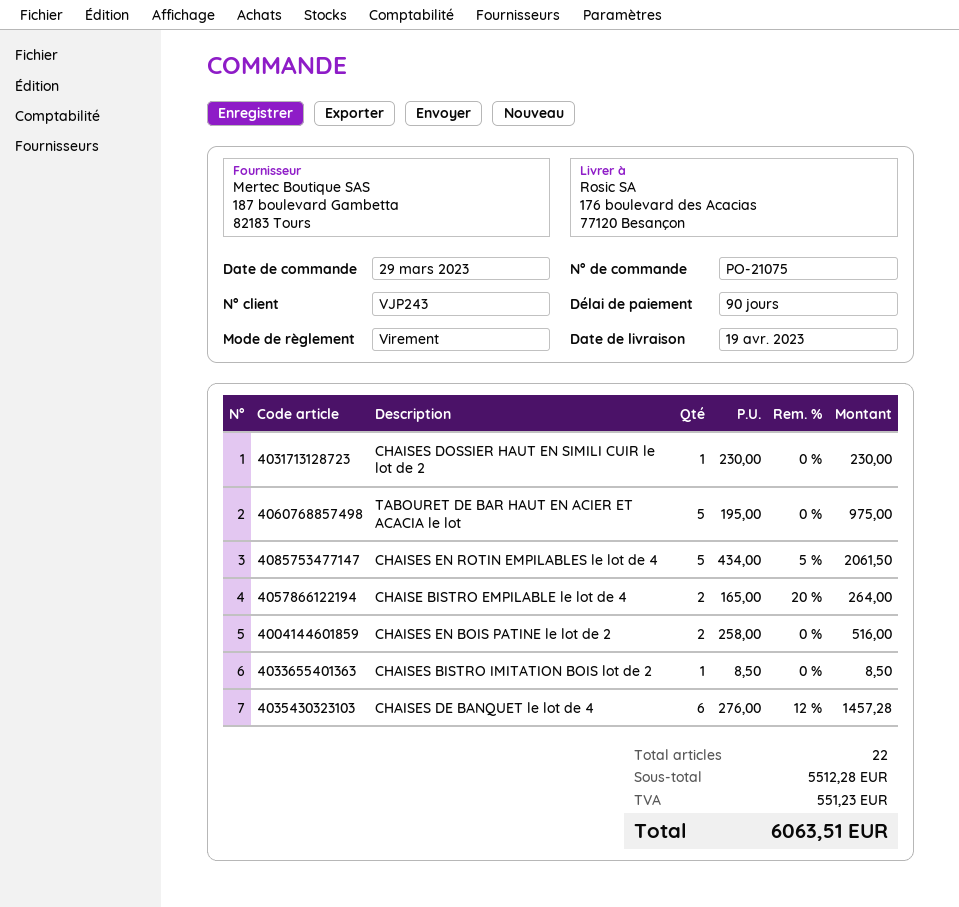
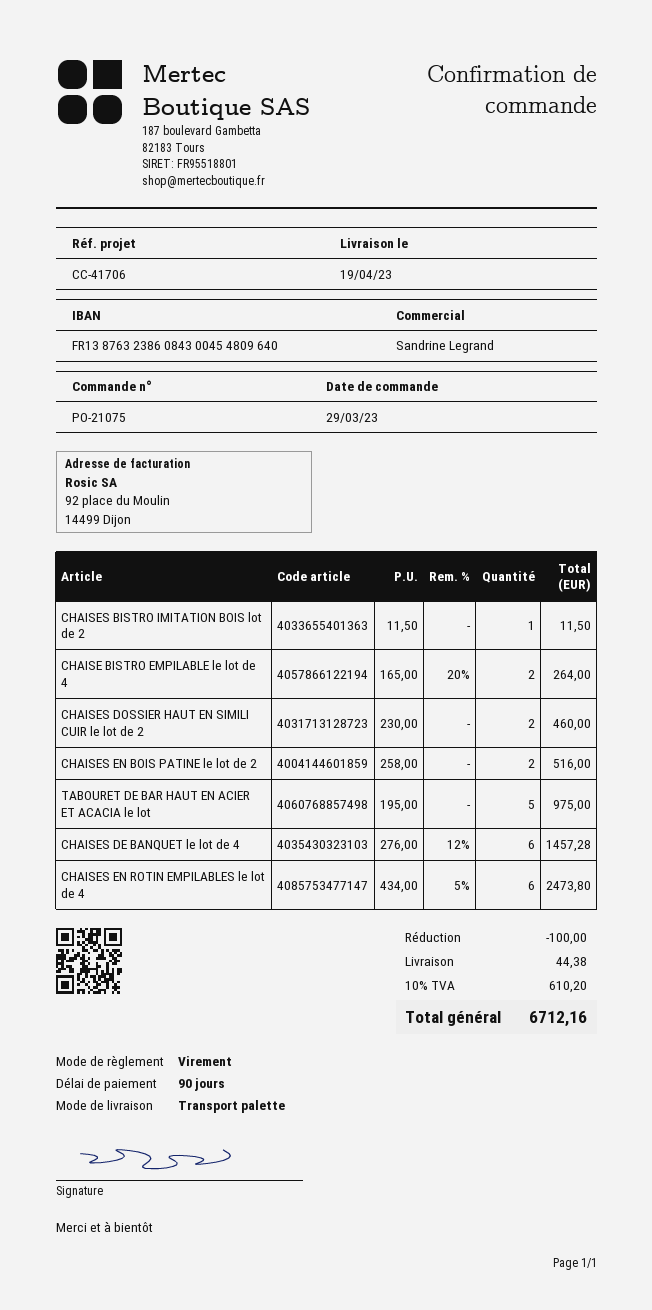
CHAISES DOSSIER HAUT EN SIMILI CUIR le lot de 2: 1 x 230.00 = 230.00 -> 2 x 230.00 = 460.00
CHAISES EN ROTIN EMPILABLES le lot de 4: 5 x 434.00 - 5% = 2061.50 -> 6 x 434.00 - 5% = 2473.80
CHAISES BISTRO IMITATION BOIS lot de 2: 1 x 8.50 = 8.50 -> 1 x 11.50 = 11.50
discount: none -> 100.00
shipping: none -> 44.38
tax: 551.23 -> 610.20
total: 6063.51 -> 6712.16

